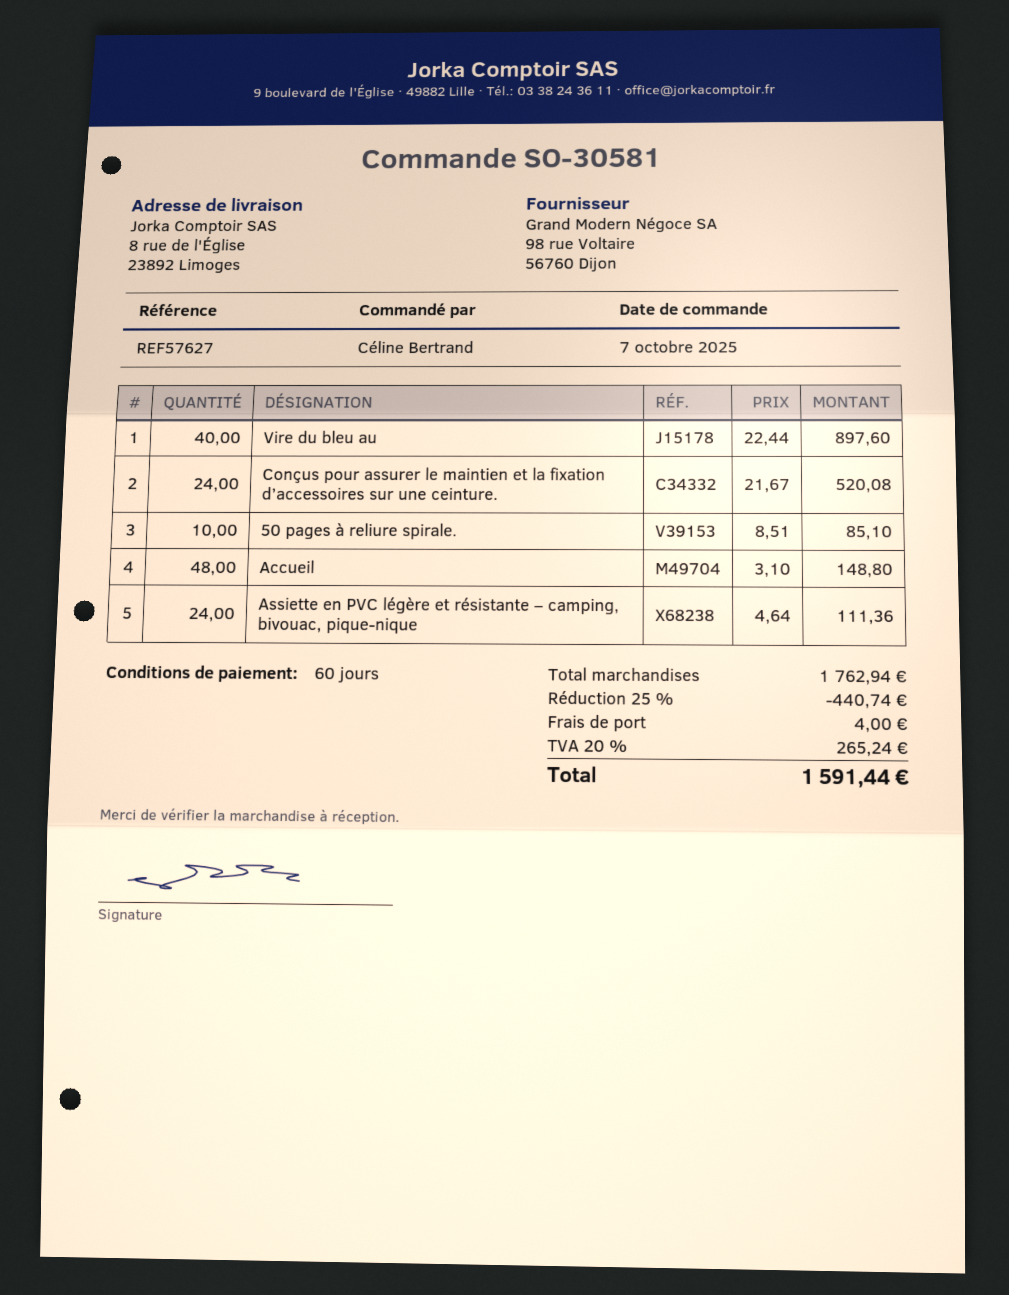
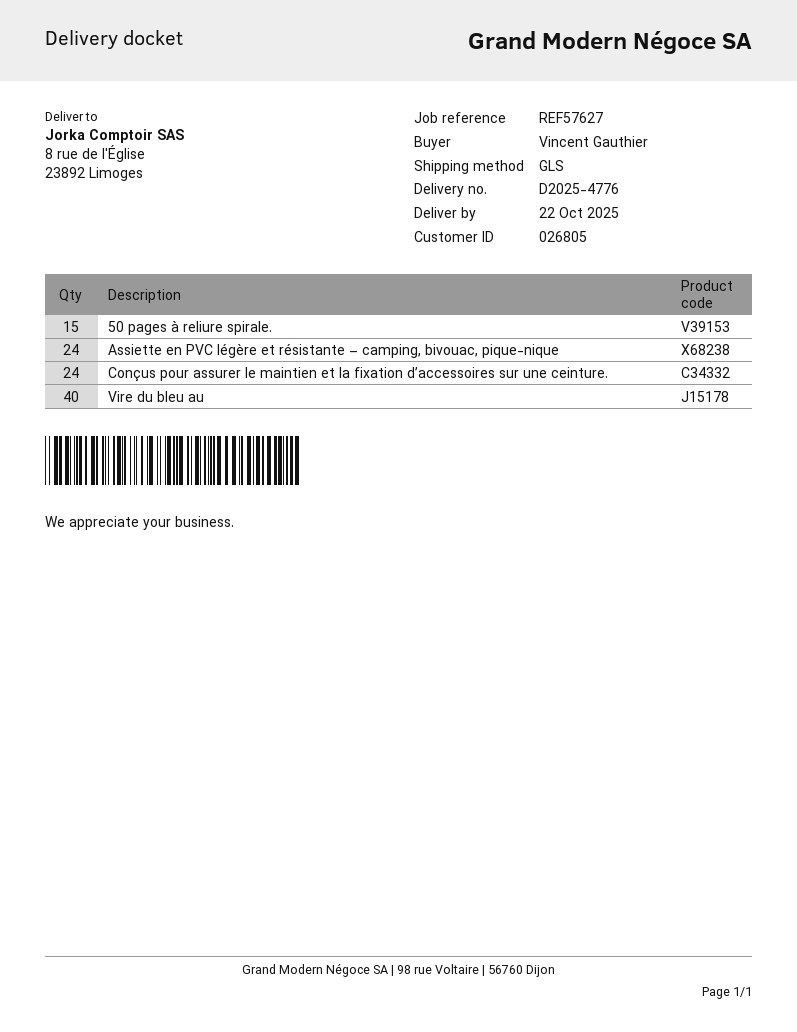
ordered by: Céline Bertrand -> Vincent Gauthier
50 pages à reliure spirale.: 10 -> 15
Accueil: 48 -> none

